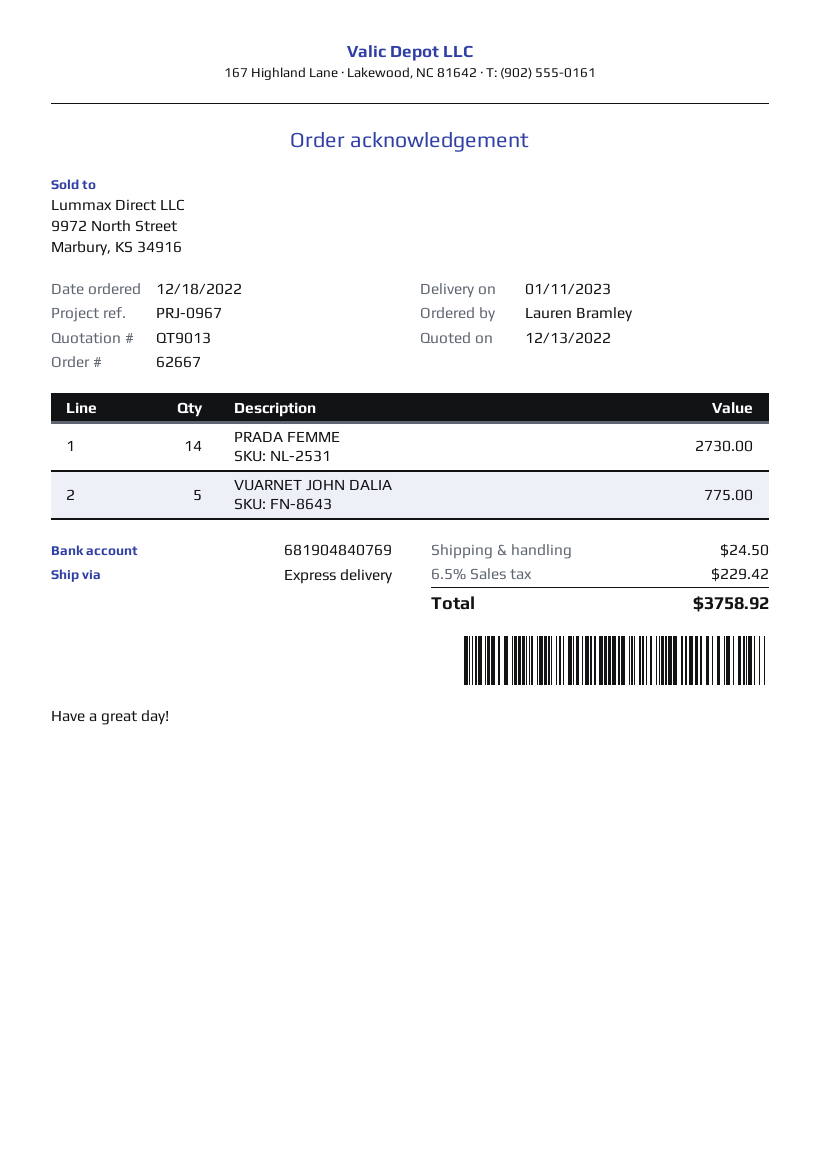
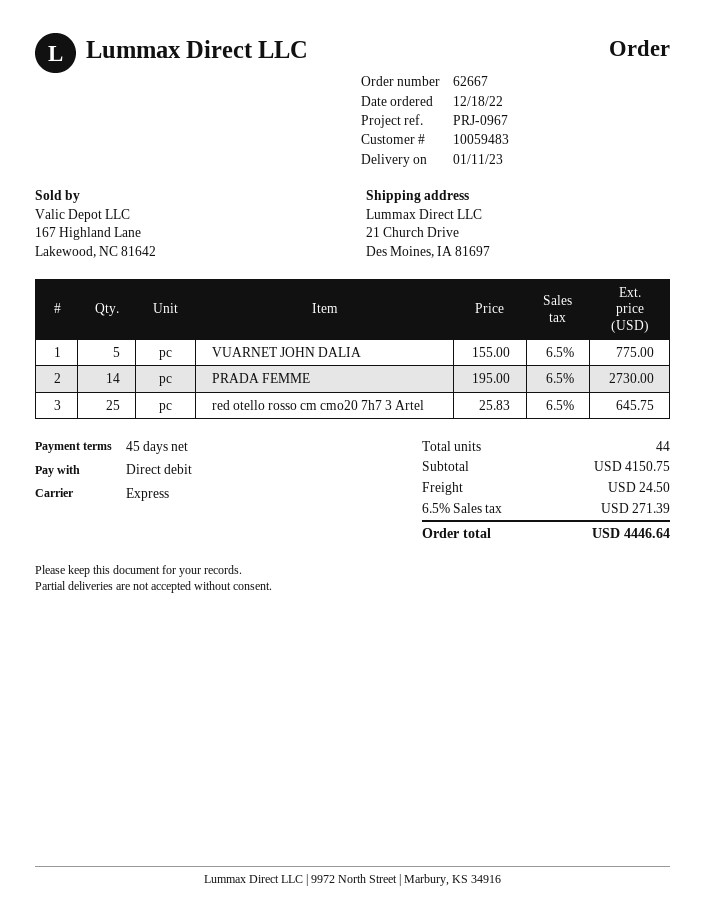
red otello rosso cm cmo20 7h7 3 Artel: none -> 25 for 645.75
tax: 6.5% = 229.42 -> 6.5% = 271.39
total: 3758.92 -> 4446.64

